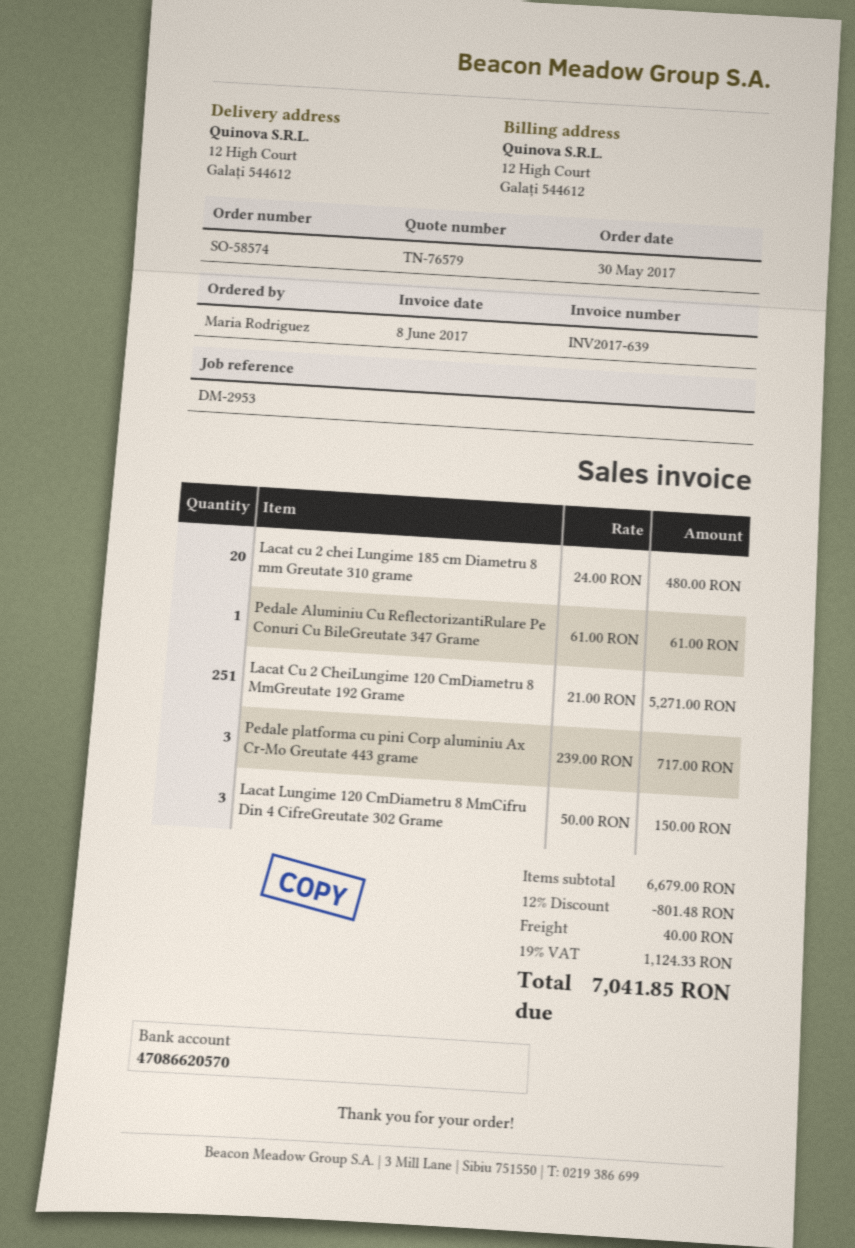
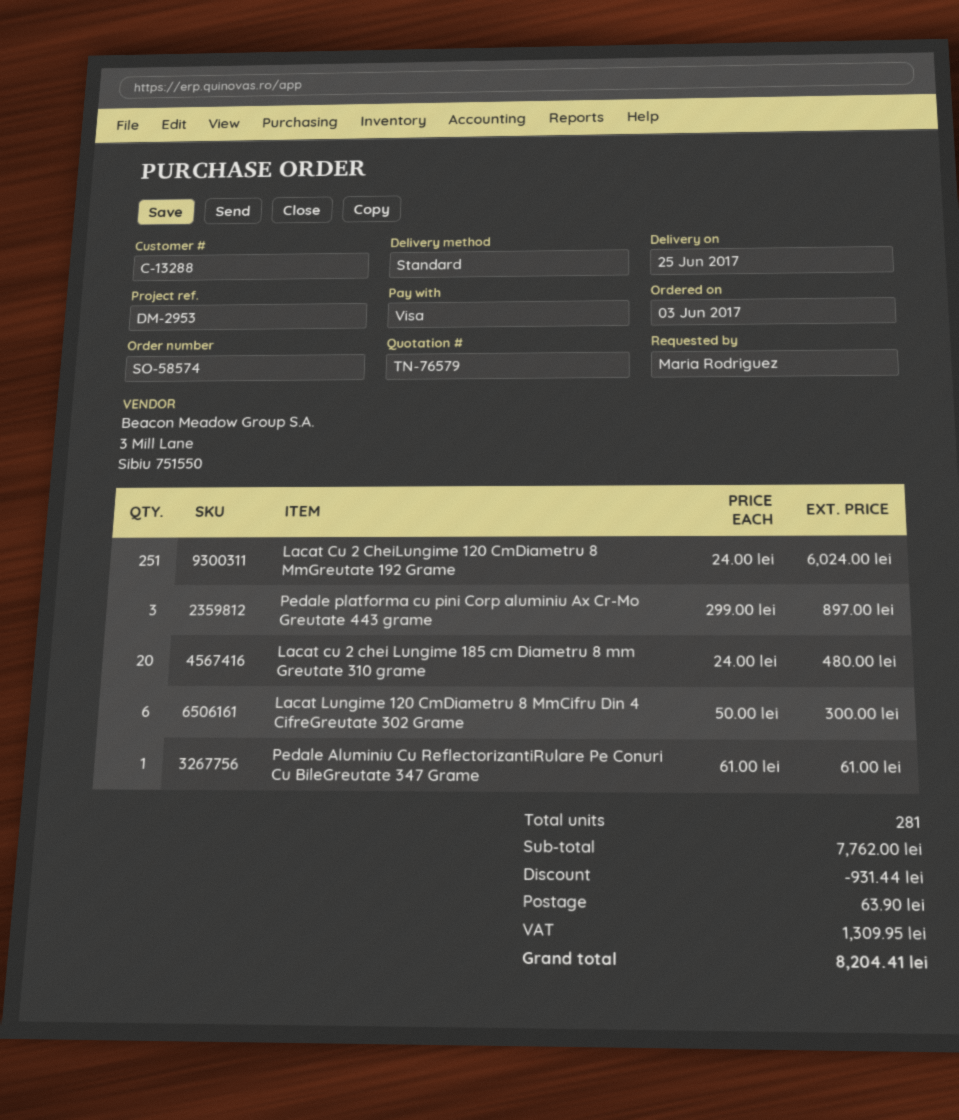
order date: 2017-05-30 -> 2017-06-03
Lacat Cu 2 CheiLungime 120 CmDiametru 8 MmGreutate 192 Grame: 251 x 21.00 = 5271.00 -> 251 x 24.00 = 6024.00
Pedale platforma cu pini Corp aluminiu Ax Cr-Mo Greutate 443 grame: 3 x 239.00 = 717.00 -> 3 x 299.00 = 897.00
Lacat Lungime 120 CmDiametru 8 MmCifru Din 4 CifreGreutate 302 Grame: 3 x 50.00 = 150.00 -> 6 x 50.00 = 300.00
subtotal: 6679.00 -> 7762.00
discount: 801.48 -> 931.44
shipping: 40.00 -> 63.90
tax: 1124.33 -> 1309.95
total: 7041.85 -> 8204.41

